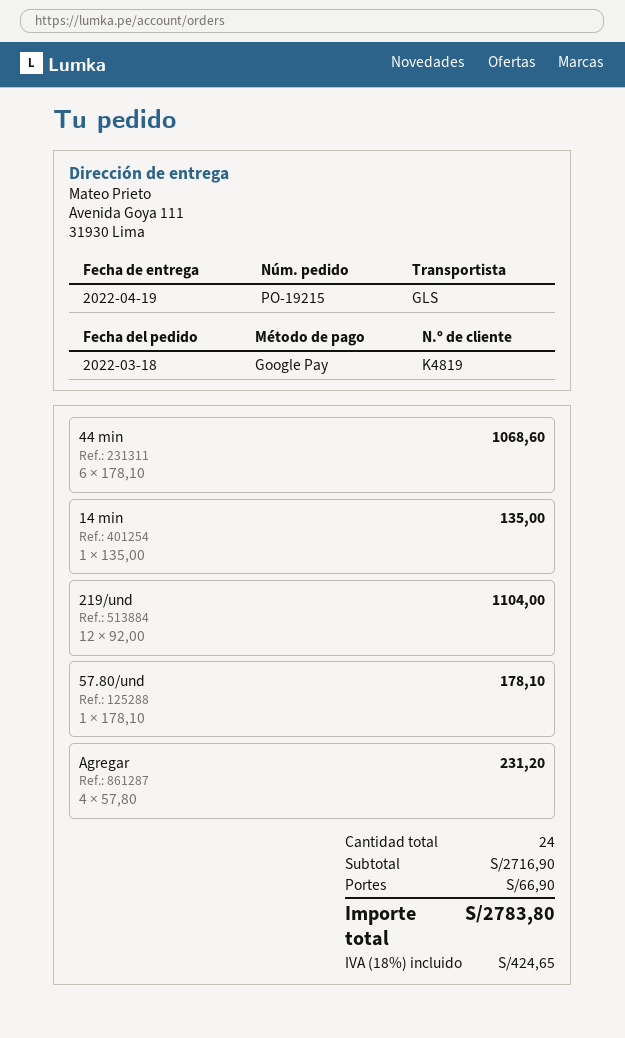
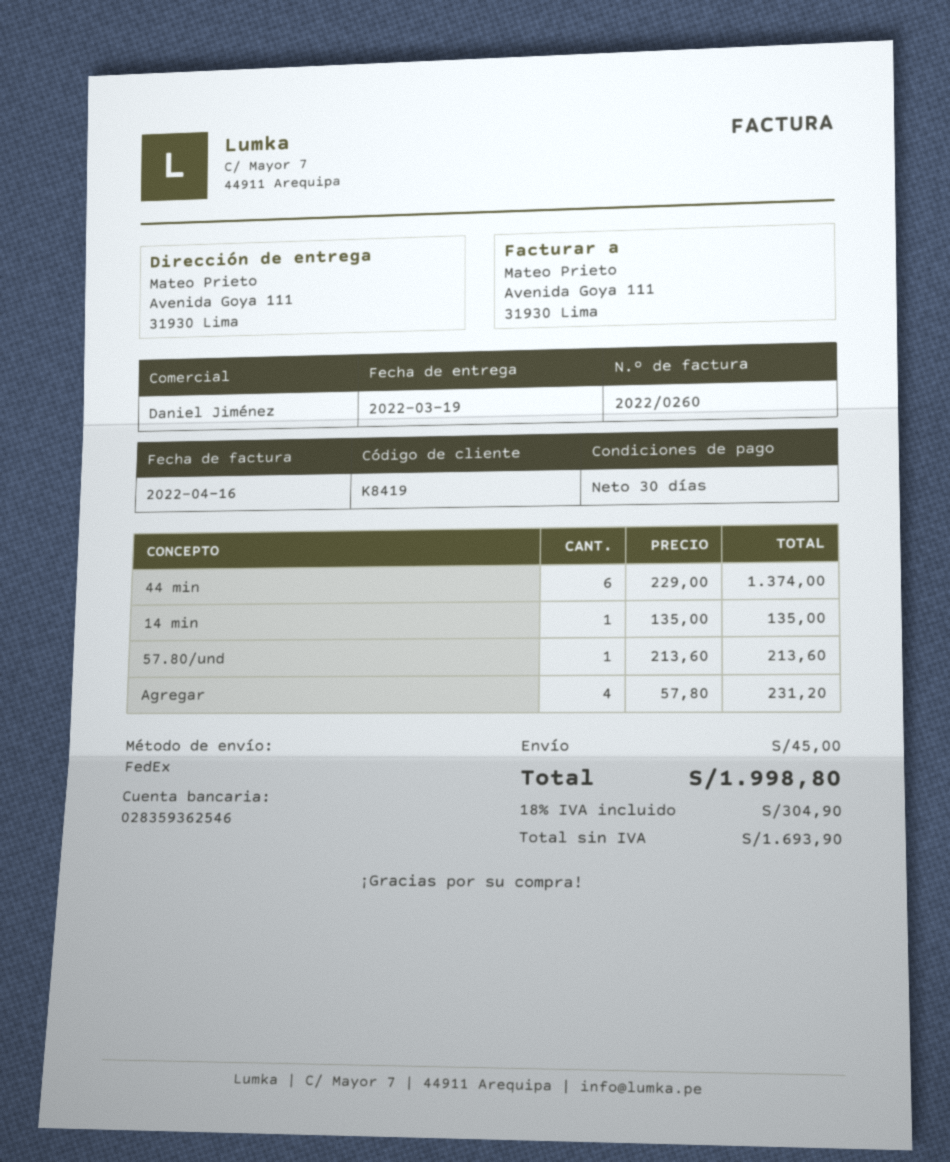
delivery date: 2022-04-19 -> 2022-03-19
customer number: K4819 -> K8419
shipping method: GLS -> FedEx
44 min: 6 x 178.10 = 1068.60 -> 6 x 229.00 = 1374.00
219/und: 12 x 92.00 = 1104.00 -> none
57.80/und: 1 x 178.10 = 178.10 -> 1 x 213.60 = 213.60
shipping: 66.90 -> 45.00
tax: 18% = 424.65 -> 18% = 304.90
total: 2783.80 -> 1998.80

